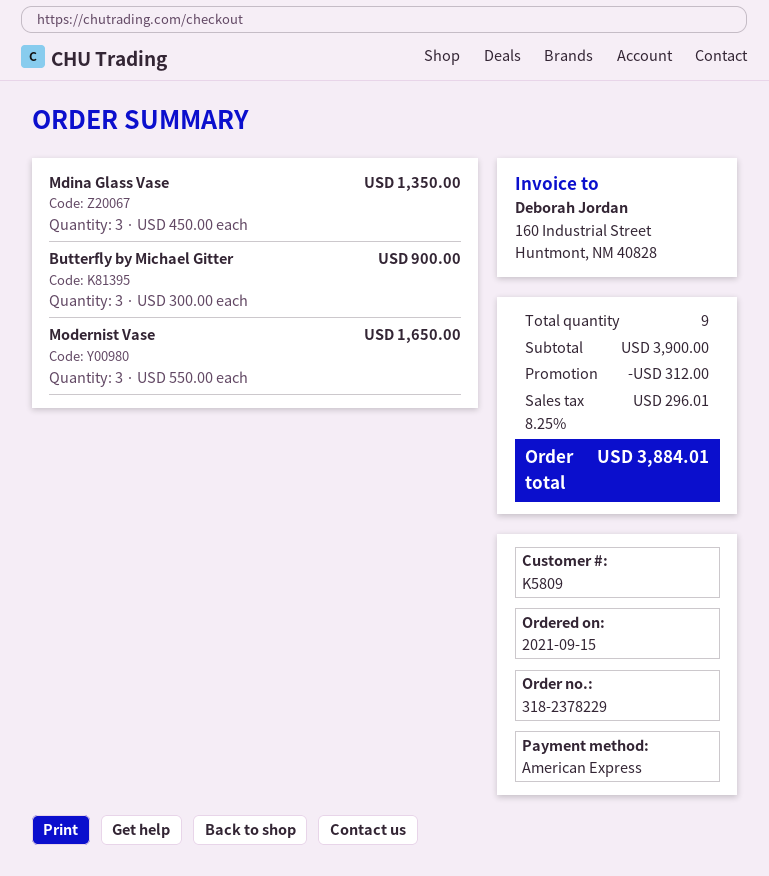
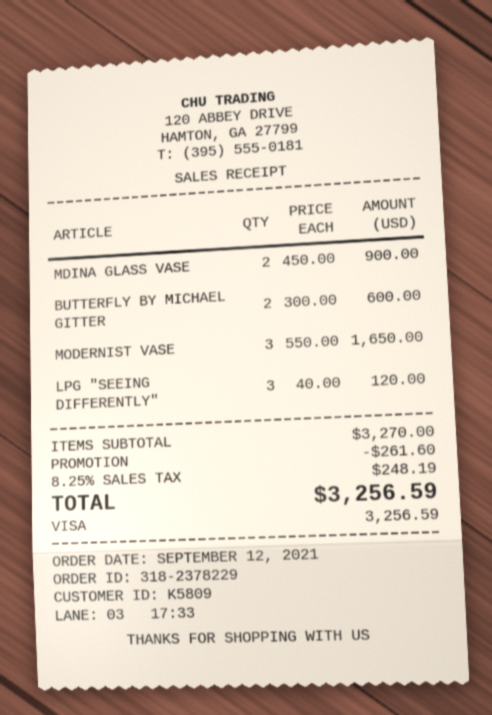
order date: 2021-09-15 -> 2021-09-12
payment method: American Express -> Visa
Mdina Glass Vase: 3 x 450.00 = 1350.00 -> 2 x 450.00 = 900.00
Butterfly by Michael Gitter: 3 x 300.00 = 900.00 -> 2 x 300.00 = 600.00
LPG "SEEING DIFFERENTLY": none -> 3 x 40.00 = 120.00
subtotal: 3900.00 -> 3270.00
discount: 312.00 -> 261.60
tax: 8.25% = 296.01 -> 8.25% = 248.19
total: 3884.01 -> 3256.59

